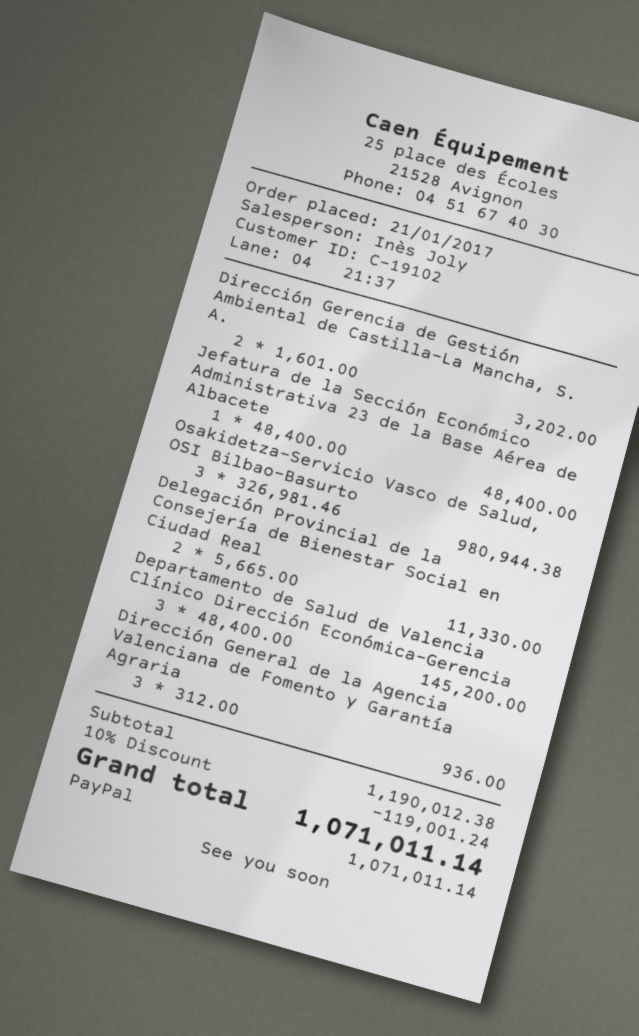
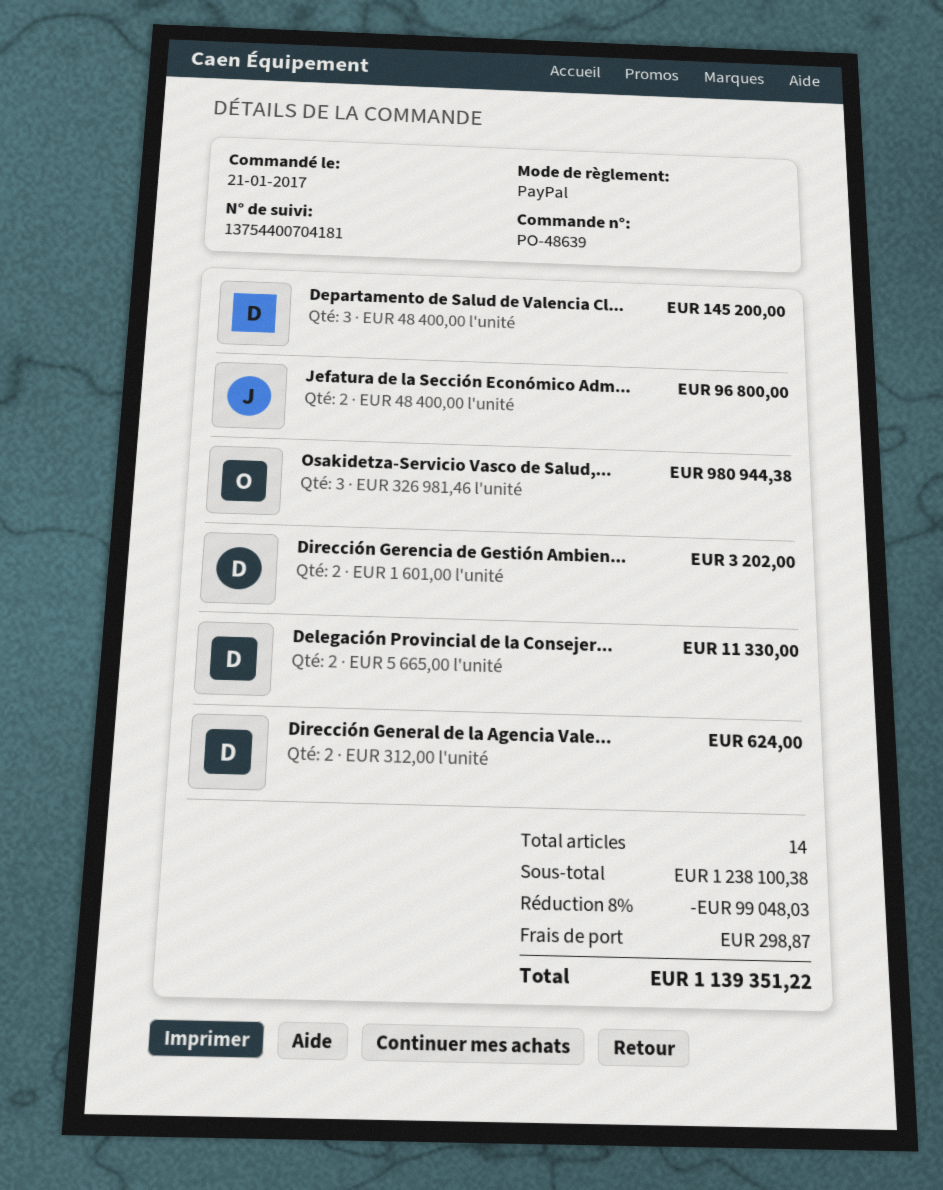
Jefatura de la Sección Económico Administrativa 23 de la Base Aérea de Albacete: 1 x 48400.00 = 48400.00 -> 2 x 48400.00 = 96800.00
Dirección General de la Agencia Valenciana de Fomento y Garantía Agraria: 3 x 312.00 = 936.00 -> 2 x 312.00 = 624.00
subtotal: 1190012.38 -> 1238100.38
discount: 10% = 119001.24 -> 8% = 99048.03
shipping: none -> 298.87
total: 1071011.14 -> 1139351.22

